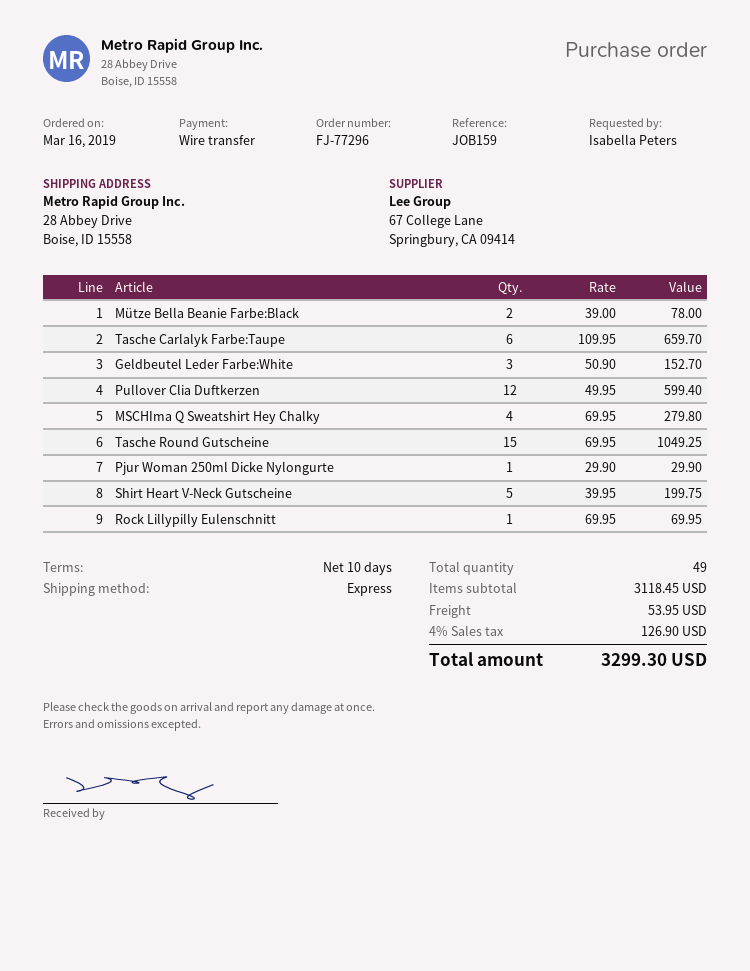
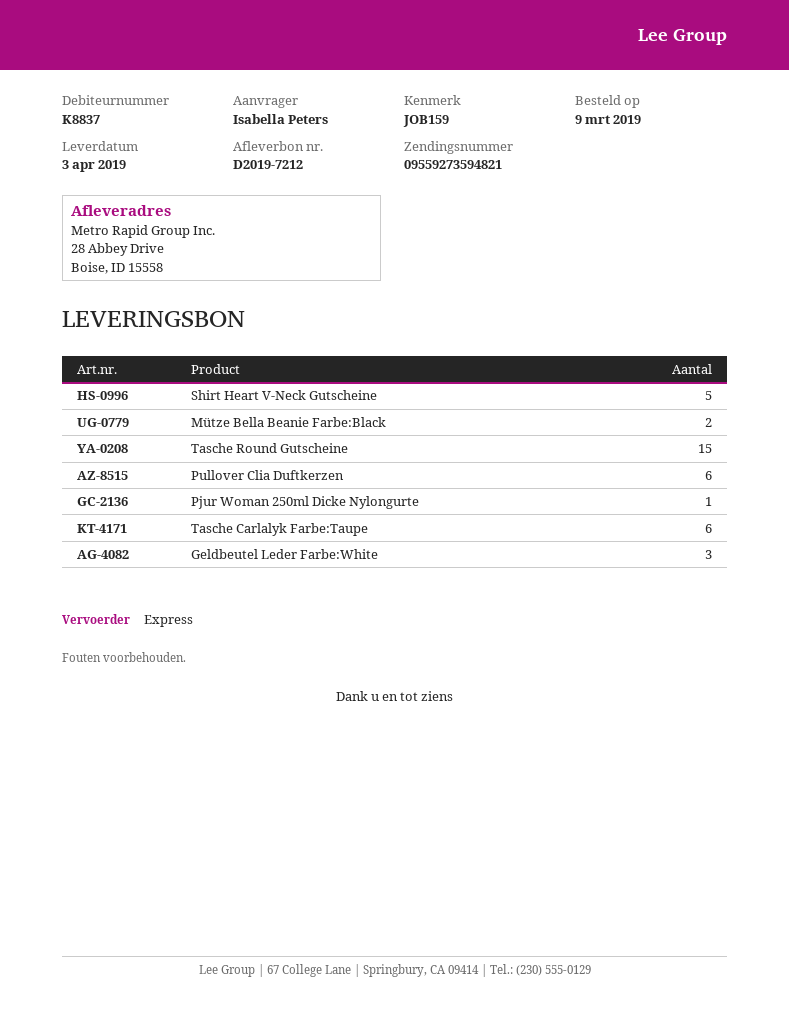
order date: 2019-03-16 -> 2019-03-09
Pullover Clia Duftkerzen: 12 -> 6
MSCHIma Q Sweatshirt Hey Chalky: 4 -> none
Rock Lillypilly Eulenschnitt: 1 -> none

